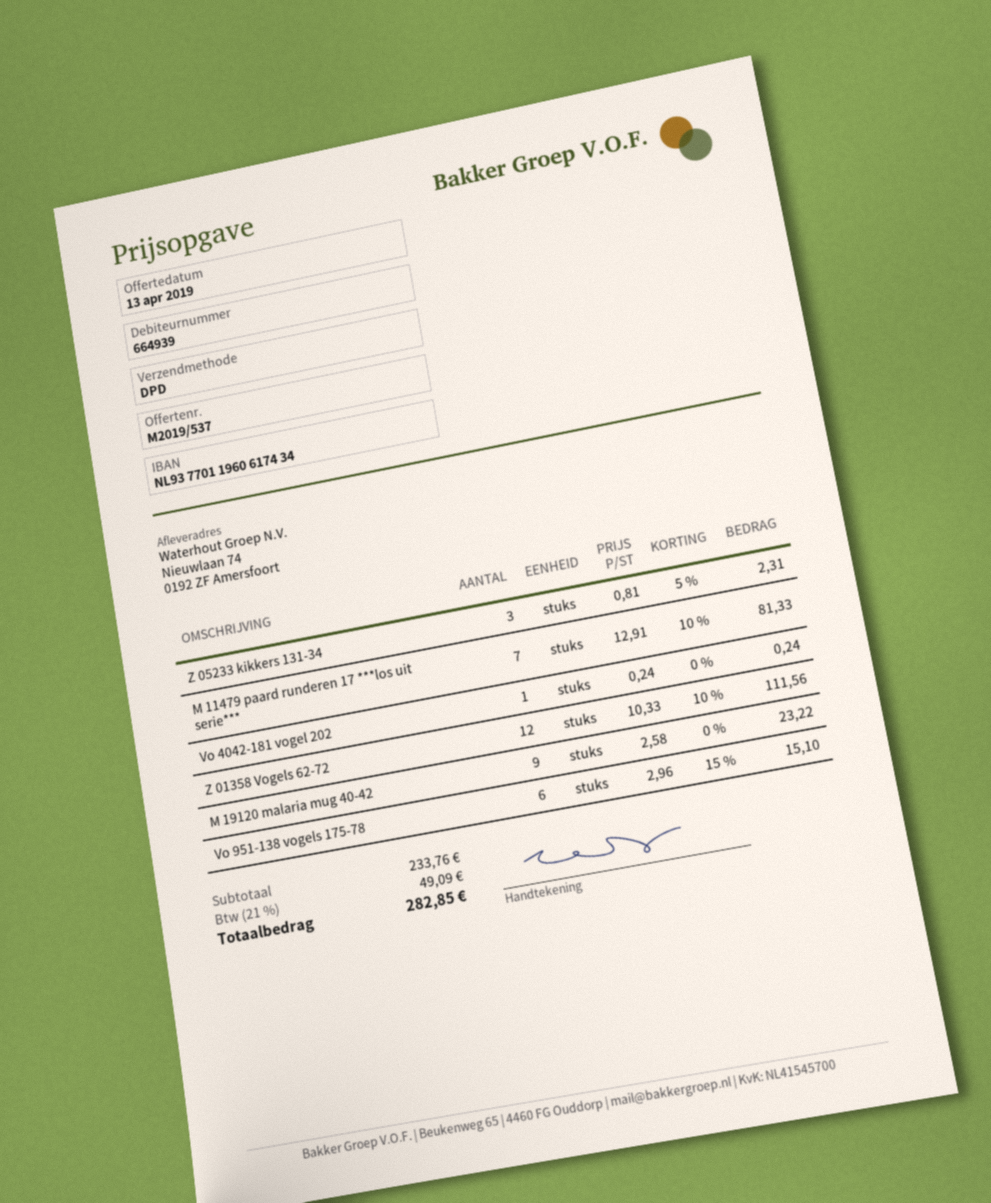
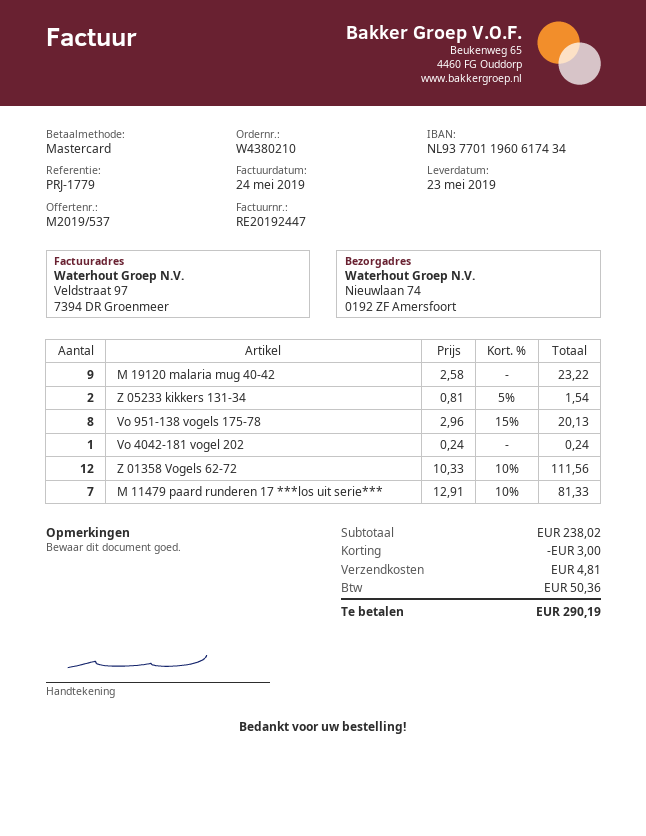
Z 05233 kikkers 131-34: 3 x 0.81 - 5% = 2.31 -> 2 x 0.81 - 5% = 1.54
Vo 951-138 vogels 175-78: 6 x 2.96 - 15% = 15.10 -> 8 x 2.96 - 15% = 20.13
subtotal: 233.76 -> 238.02
discount: none -> 3.00
shipping: none -> 4.81
tax: 49.09 -> 50.36
total: 282.85 -> 290.19

